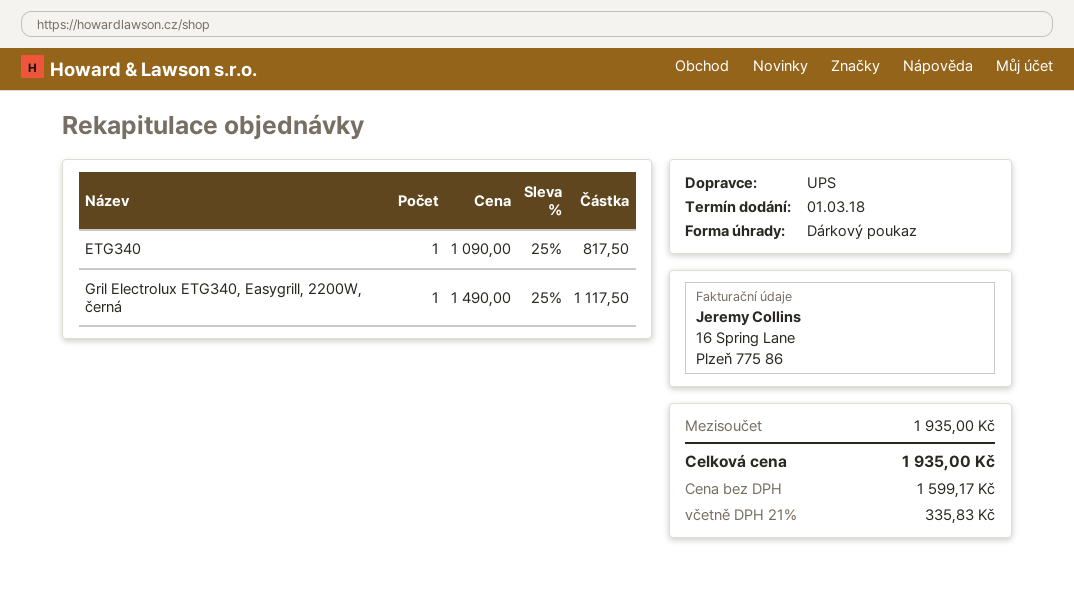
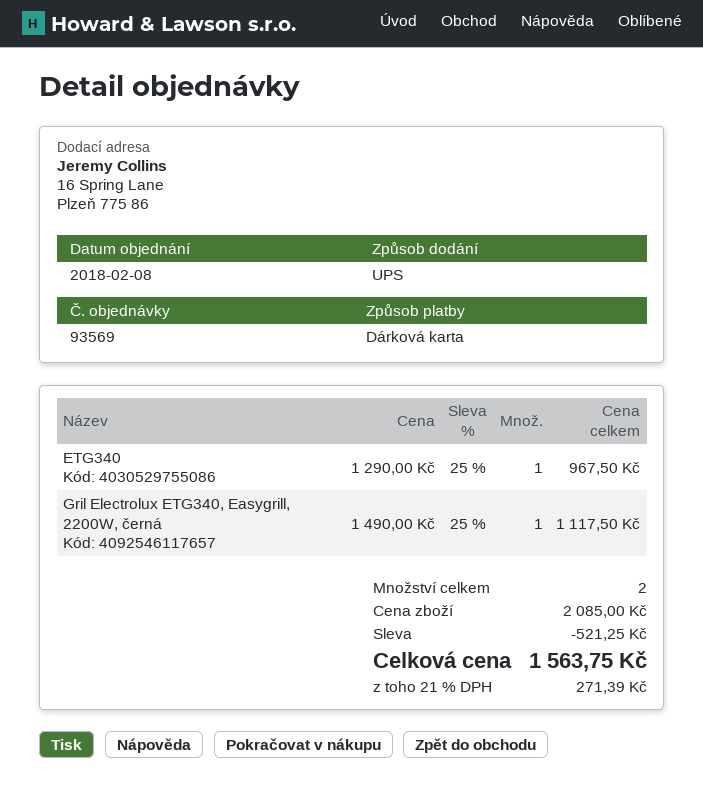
ETG340: 1 x 1090.00 - 25% = 817.50 -> 1 x 1290.00 - 25% = 967.50
subtotal: 1935.00 -> 2085.00
discount: none -> 521.25
tax: 21% = 335.83 -> 21% = 271.39
total: 1935.00 -> 1563.75

